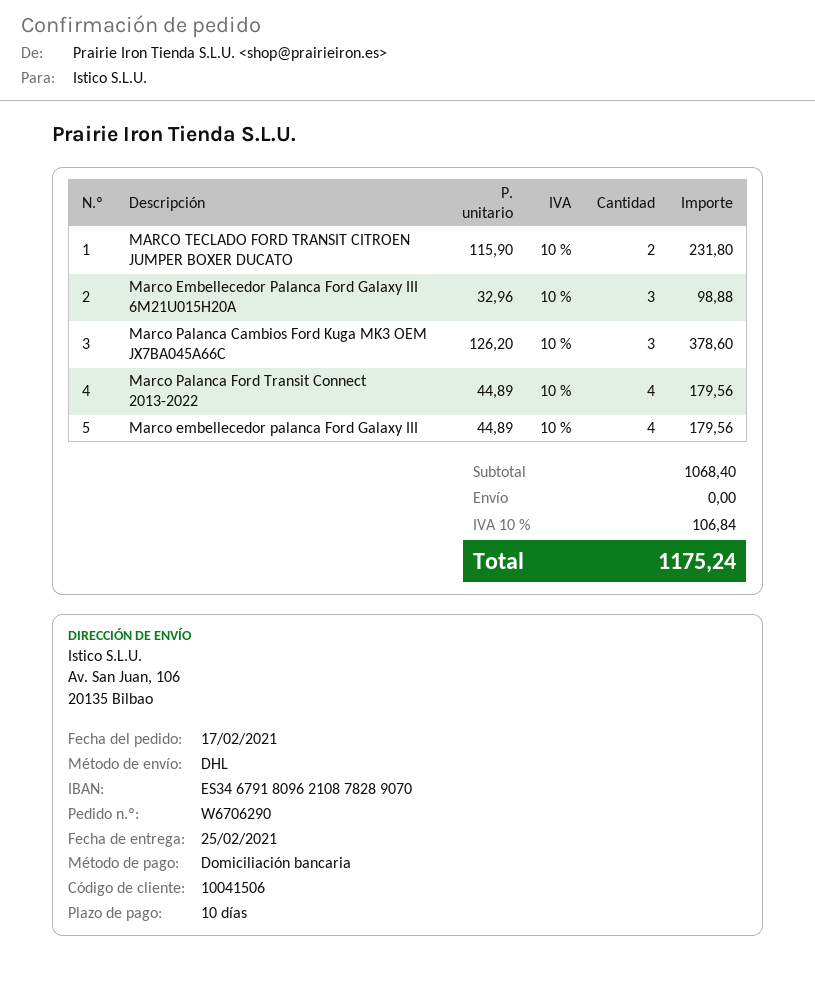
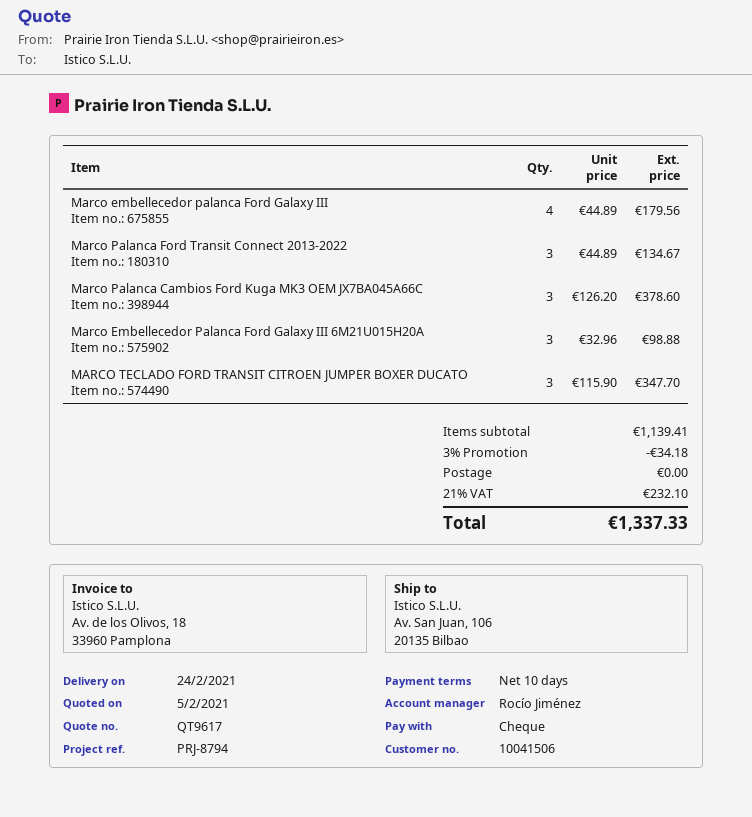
delivery date: 2021-02-25 -> 2021-02-24
payment method: direct debit -> cheque
MARCO TECLADO FORD TRANSIT CITROEN JUMPER BOXER DUCATO: 2 x 115.90 = 231.80 -> 3 x 115.90 = 347.70
Marco Palanca Ford Transit Connect 2013-2022: 4 x 44.89 = 179.56 -> 3 x 44.89 = 134.67
subtotal: 1068.40 -> 1139.41
discount: none -> 3% = 34.18
tax: 10% = 106.84 -> 21% = 232.10
total: 1175.24 -> 1337.33

